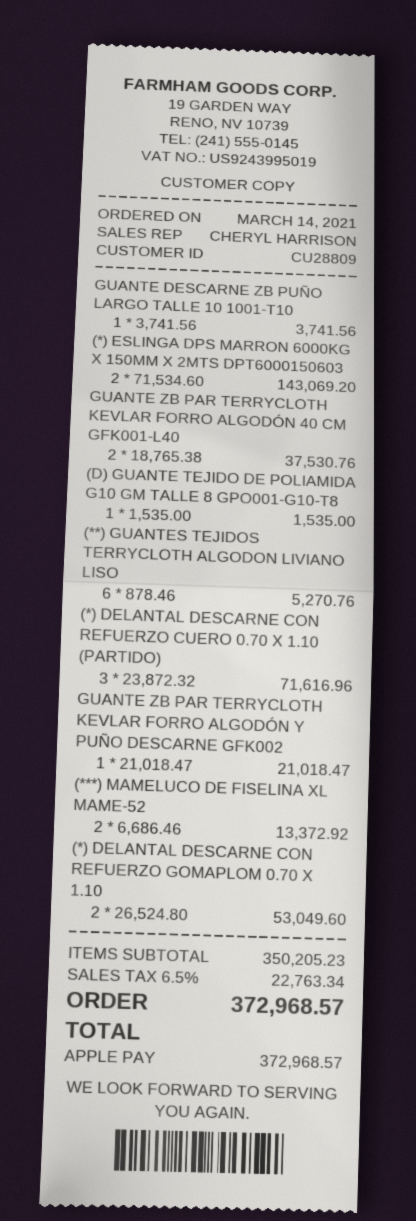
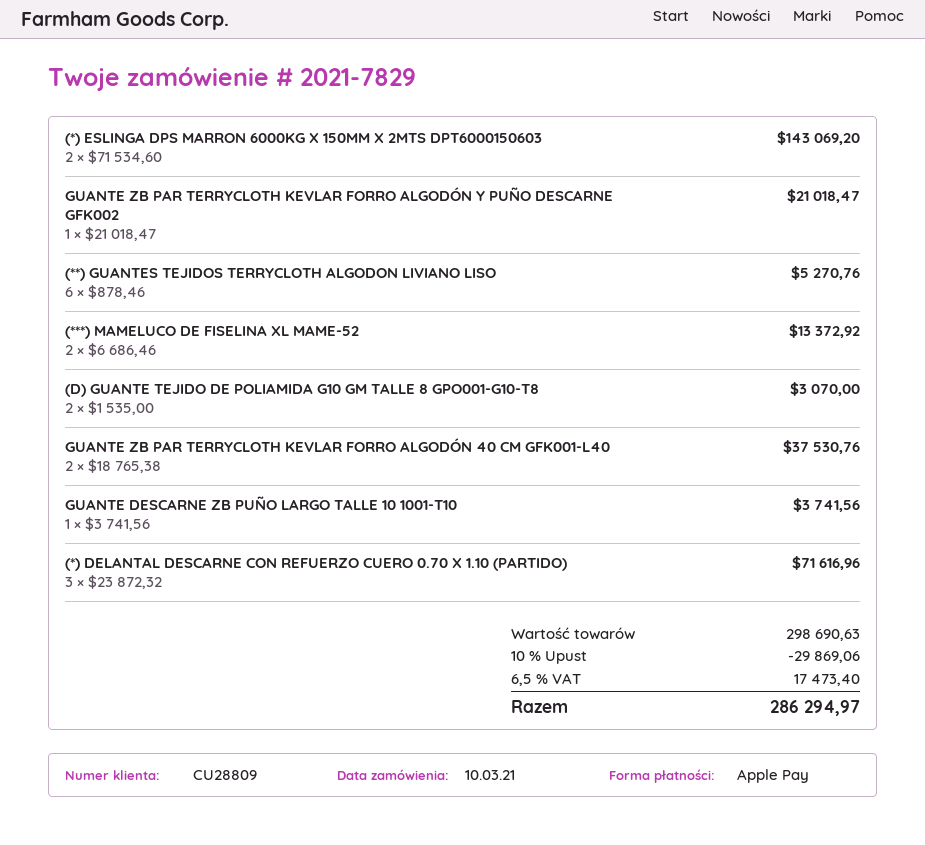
order date: 2021-03-14 -> 2021-03-10
(D) GUANTE TEJIDO DE POLIAMIDA G10 GM TALLE 8 GPO001-G10-T8: 1 x 1535.00 = 1535.00 -> 2 x 1535.00 = 3070.00
(*) DELANTAL DESCARNE CON REFUERZO GOMAPLOM 0.70 X 1.10: 2 x 26524.80 = 53049.60 -> none
subtotal: 350205.23 -> 298690.63
discount: none -> 10% = 29869.06
tax: 6.5% = 22763.34 -> 6.5% = 17473.40
total: 372968.57 -> 286294.97

